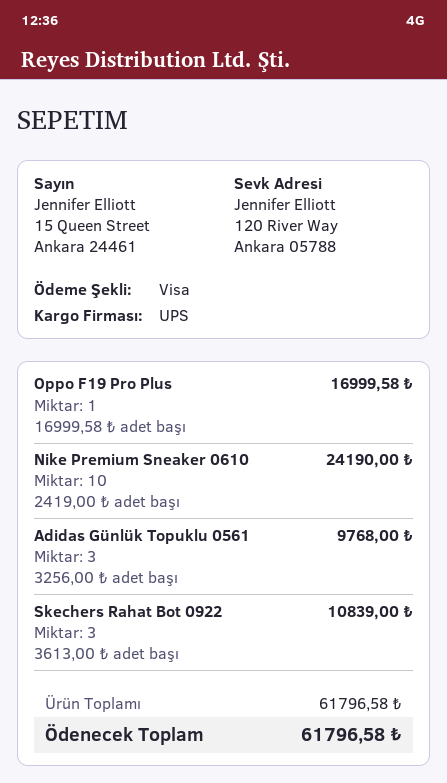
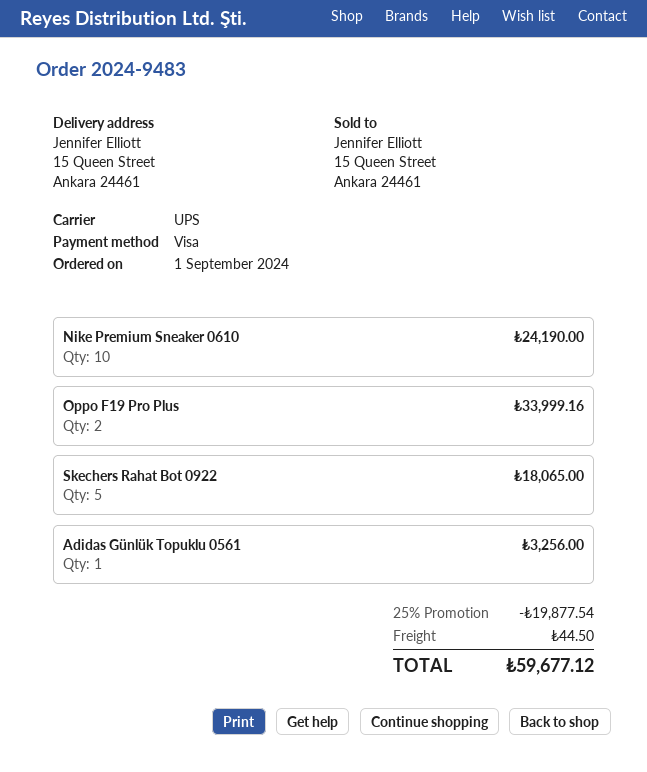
ship to: 120 River Way, Ankara 05788 -> 15 Queen Street, Ankara 24461
Oppo F19 Pro Plus: 1 for 16999.58 -> 2 for 33999.16
Adidas Günlük Topuklu 0561: 3 for 9768.00 -> 1 for 3256.00
Skechers Rahat Bot 0922: 3 for 10839.00 -> 5 for 18065.00
discount: none -> 25% = 19877.54
shipping: none -> 44.50
total: 61796.58 -> 59677.12

